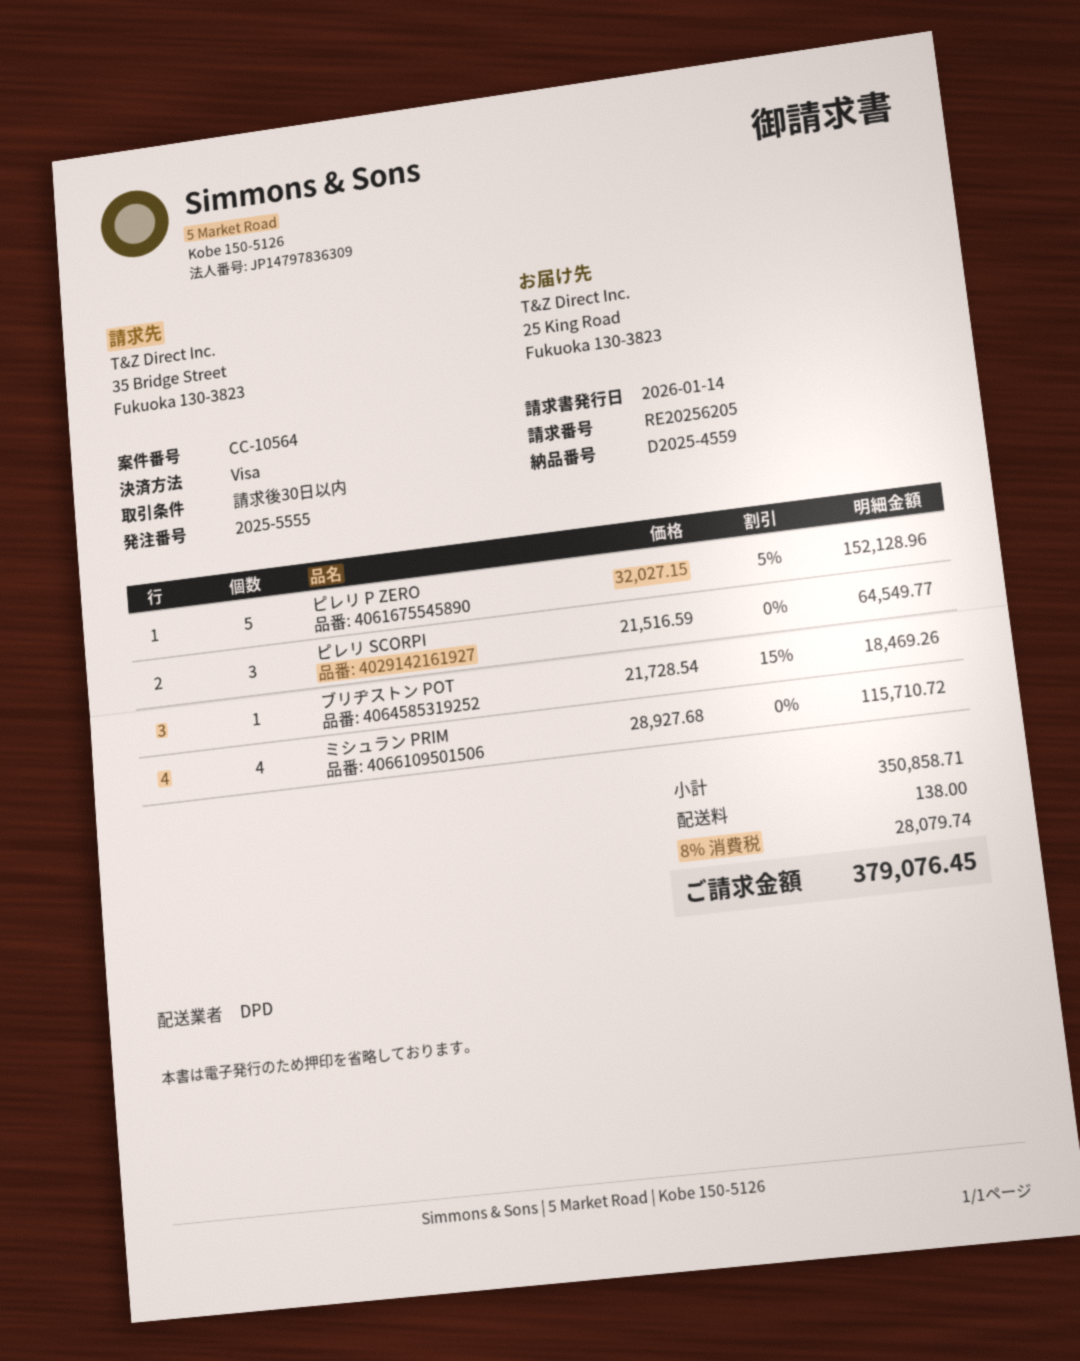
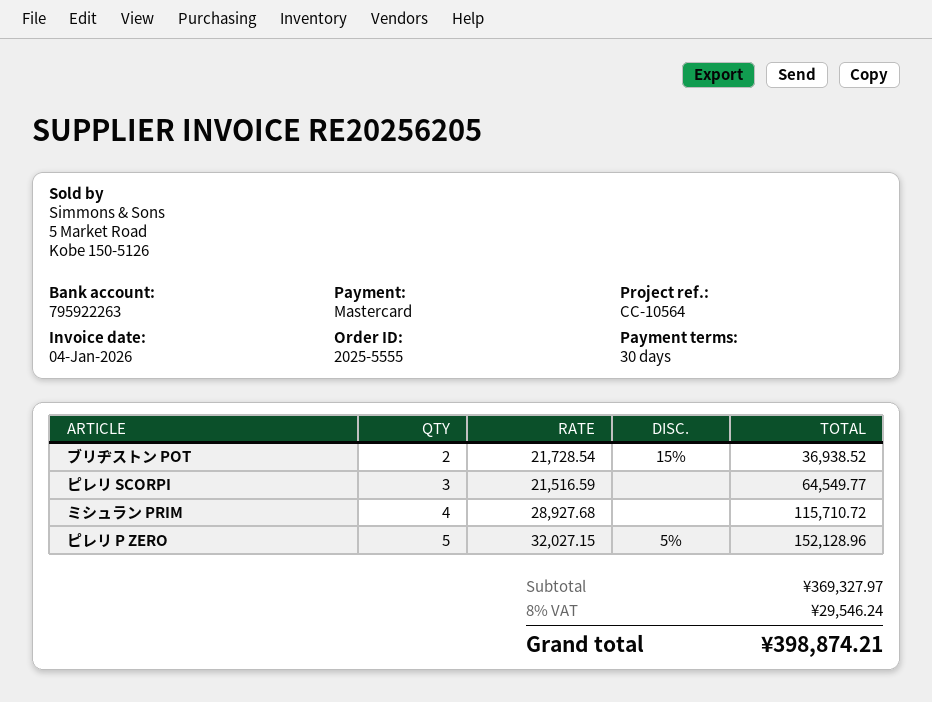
invoice date: 2026-01-14 -> 2026-01-04
payment method: Visa -> Mastercard
ブリヂストン POT: 1 x 21728.54 - 15% = 18469.26 -> 2 x 21728.54 - 15% = 36938.52
subtotal: 350858.71 -> 369327.97
shipping: 138.00 -> none
tax: 8% = 28079.74 -> 8% = 29546.24
total: 379076.45 -> 398874.21

